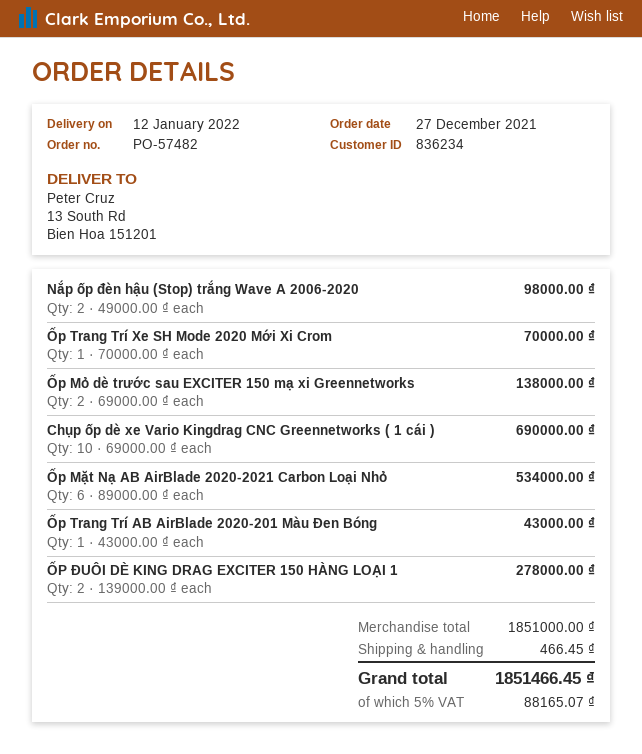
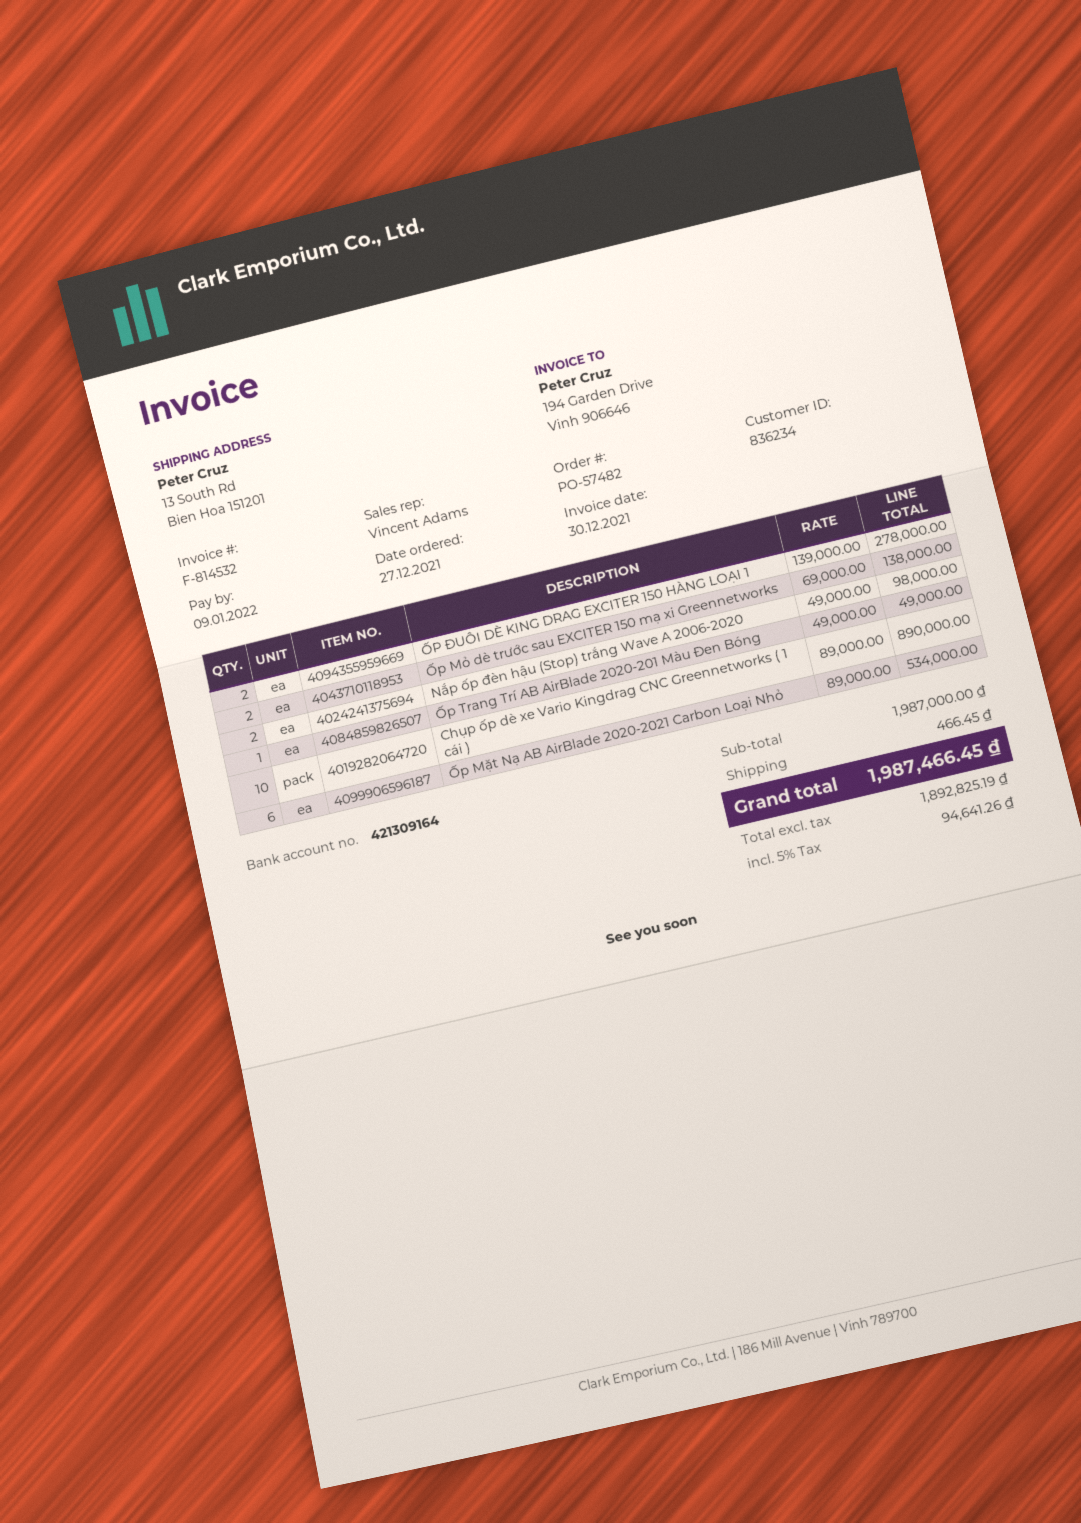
Ốp Trang Trí Xe SH Mode 2020 Mới Xi Crom: 1 x 70000.00 = 70000.00 -> none
Chụp ốp dè xe Vario Kingdrag CNC Greennetworks ( 1 cái ): 10 x 69000.00 = 690000.00 -> 10 x 89000.00 = 890000.00
Ốp Trang Trí AB AirBlade 2020-201 Màu Đen Bóng: 1 x 43000.00 = 43000.00 -> 1 x 49000.00 = 49000.00
subtotal: 1851000.00 -> 1987000.00
tax: 5% = 88165.07 -> 5% = 94641.26
total: 1851466.45 -> 1987466.45

